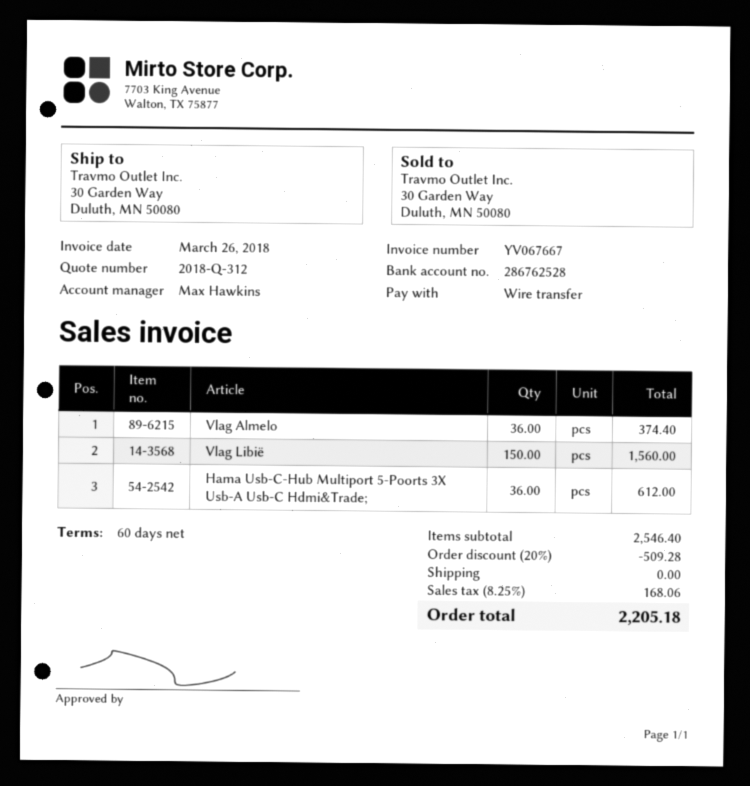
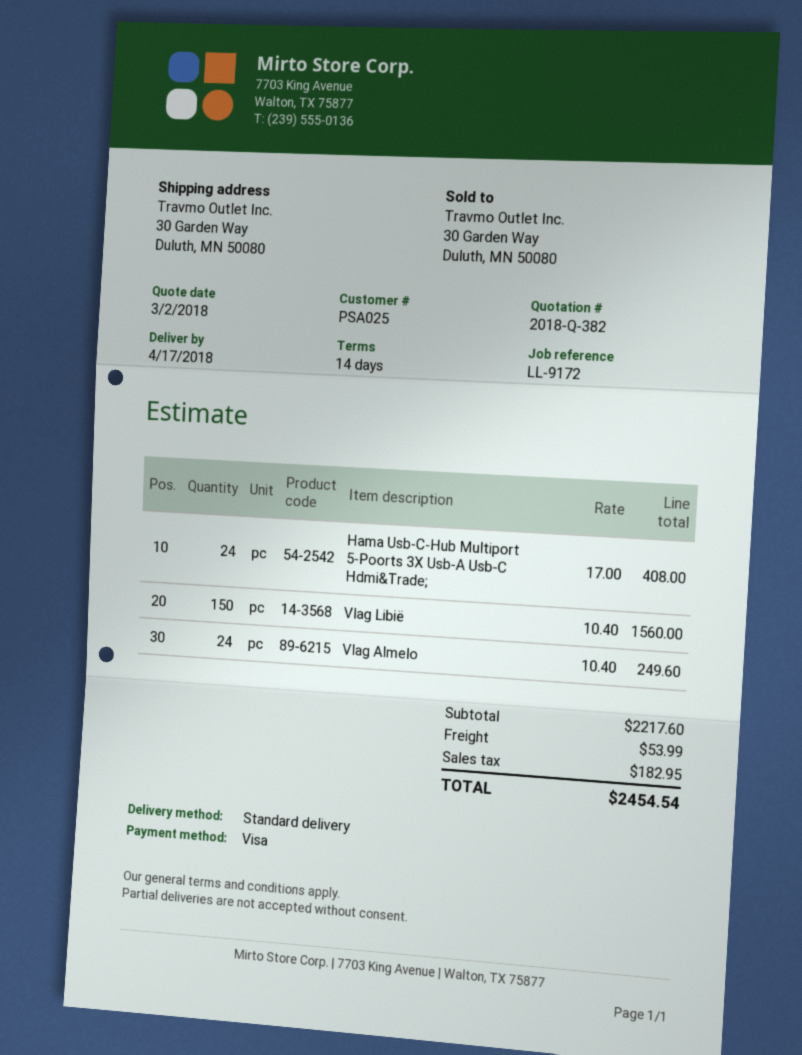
quote number: 2018-Q-312 -> 2018-Q-382
payment terms: 60 days -> 14 days
payment method: bank transfer -> Visa
Vlag Almelo: 36 for 374.40 -> 24 for 249.60
Hama Usb-C-Hub Multiport 5-Poorts 3X Usb-A Usb-C Hdmi&Trade;: 36 for 612.00 -> 24 for 408.00
subtotal: 2546.40 -> 2217.60
discount: 20% = 509.28 -> none
shipping: 0.00 -> 53.99
tax: 168.06 -> 182.95
total: 2205.18 -> 2454.54

